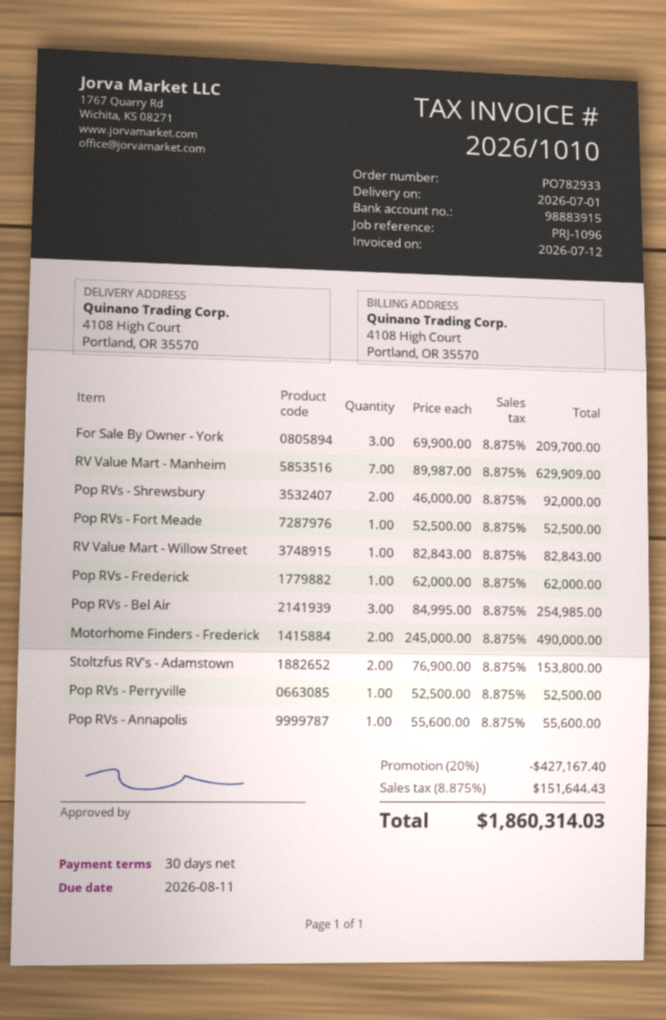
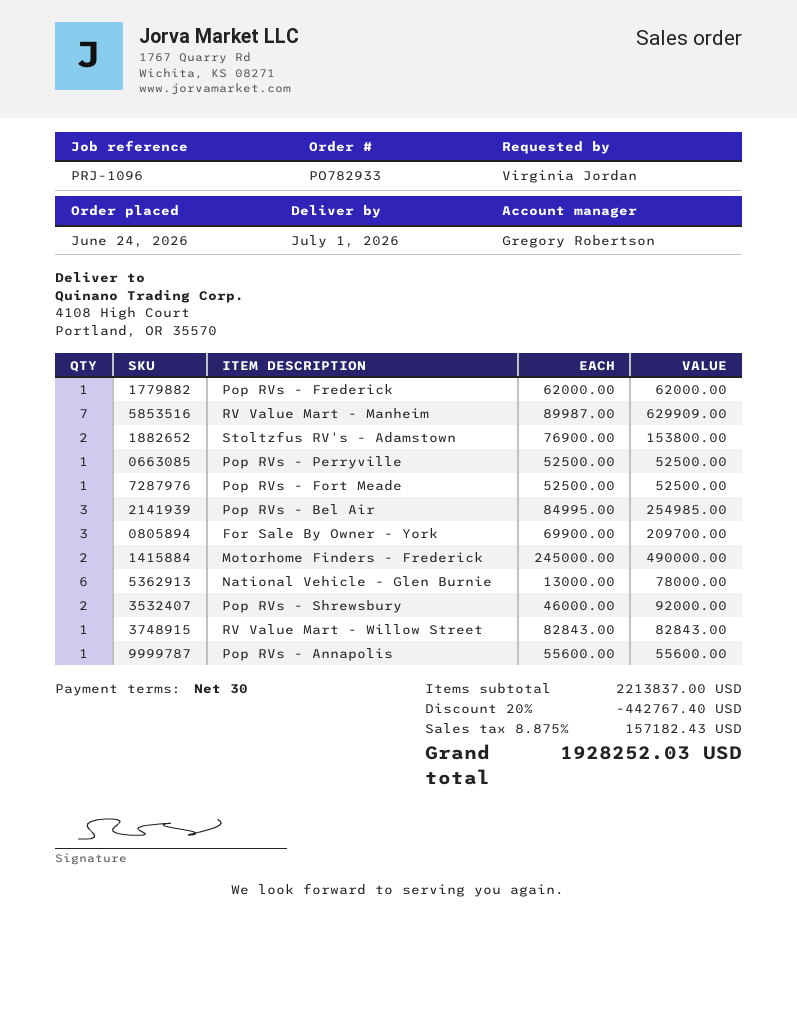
National Vehicle - Glen Burnie: none -> 6 x 13000.00 = 78000.00
discount: 20% = 427167.40 -> 20% = 442767.40
tax: 8.875% = 151644.43 -> 8.875% = 157182.43
total: 1860314.03 -> 1928252.03

